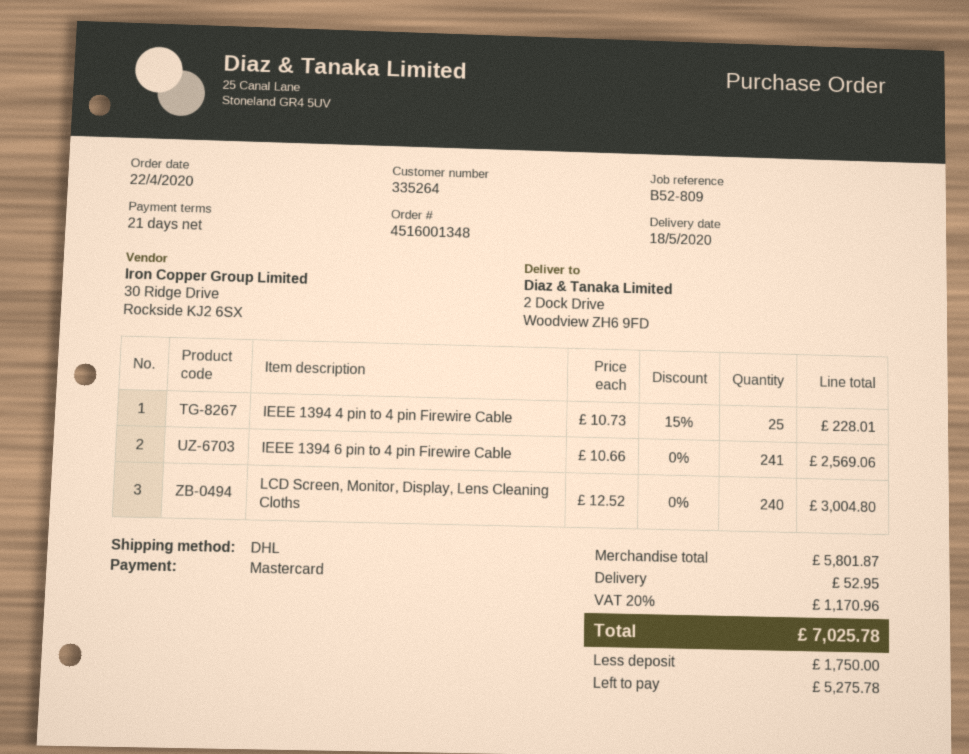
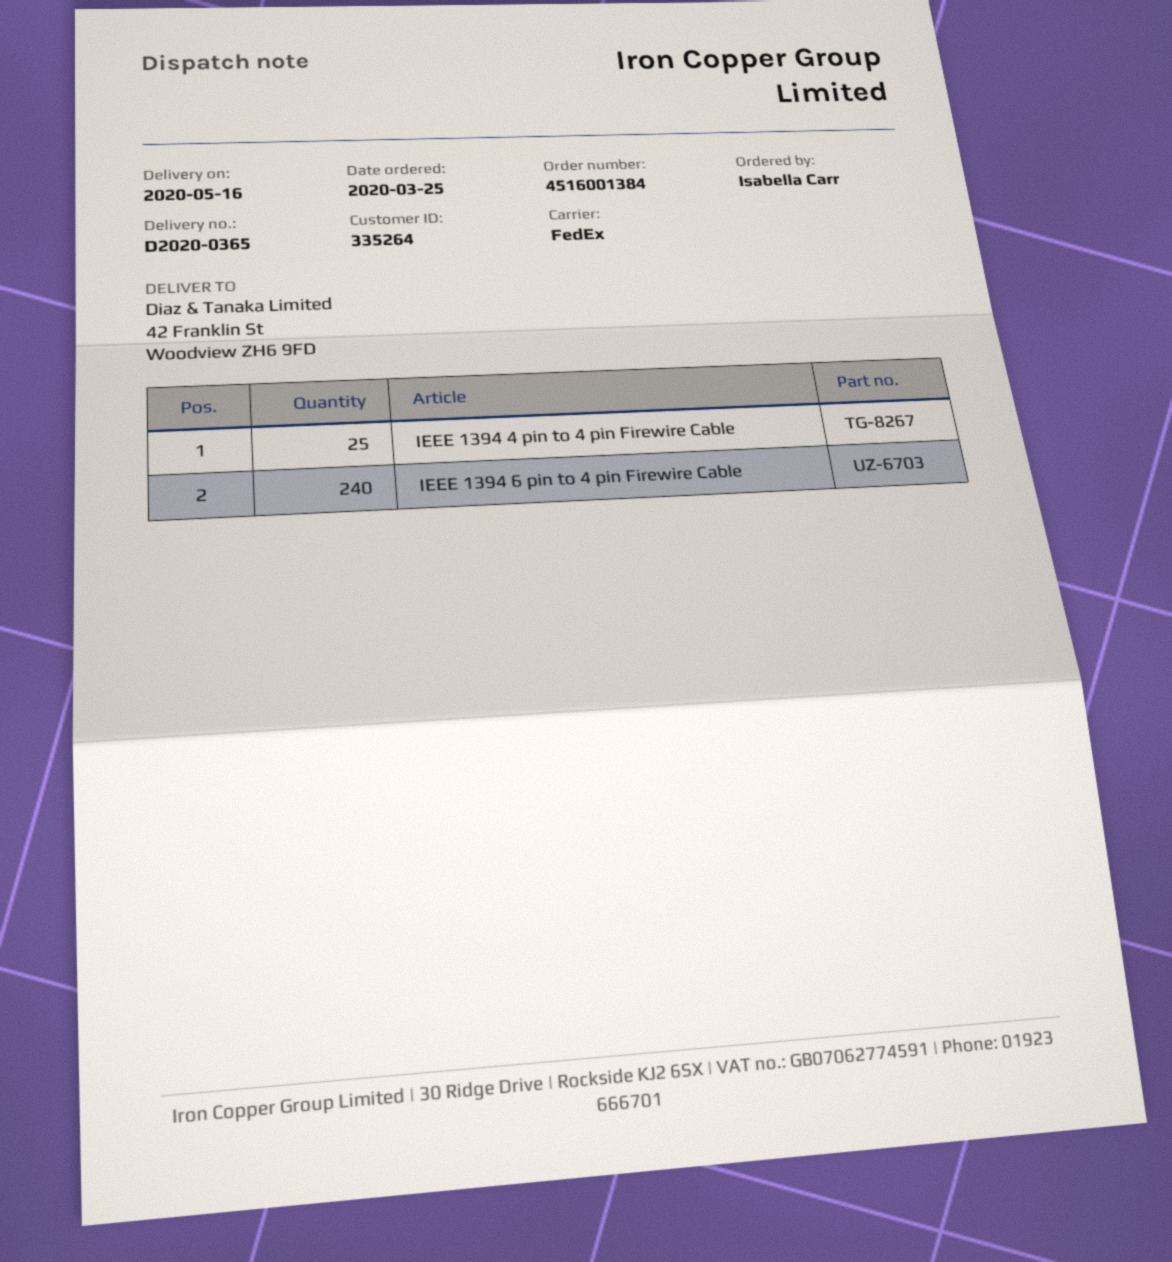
order number: 4516001348 -> 4516001384
order date: 2020-04-22 -> 2020-03-25
delivery date: 2020-05-18 -> 2020-05-16
shipping method: DHL -> FedEx
ship to: 2 Dock Drive, Woodview ZH6 9FD -> 42 Franklin St, Woodview ZH6 9FD
IEEE 1394 6 pin to 4 pin Firewire Cable: 241 -> 240
LCD Screen, Monitor, Display, Lens Cleaning Cloths: 240 -> none

